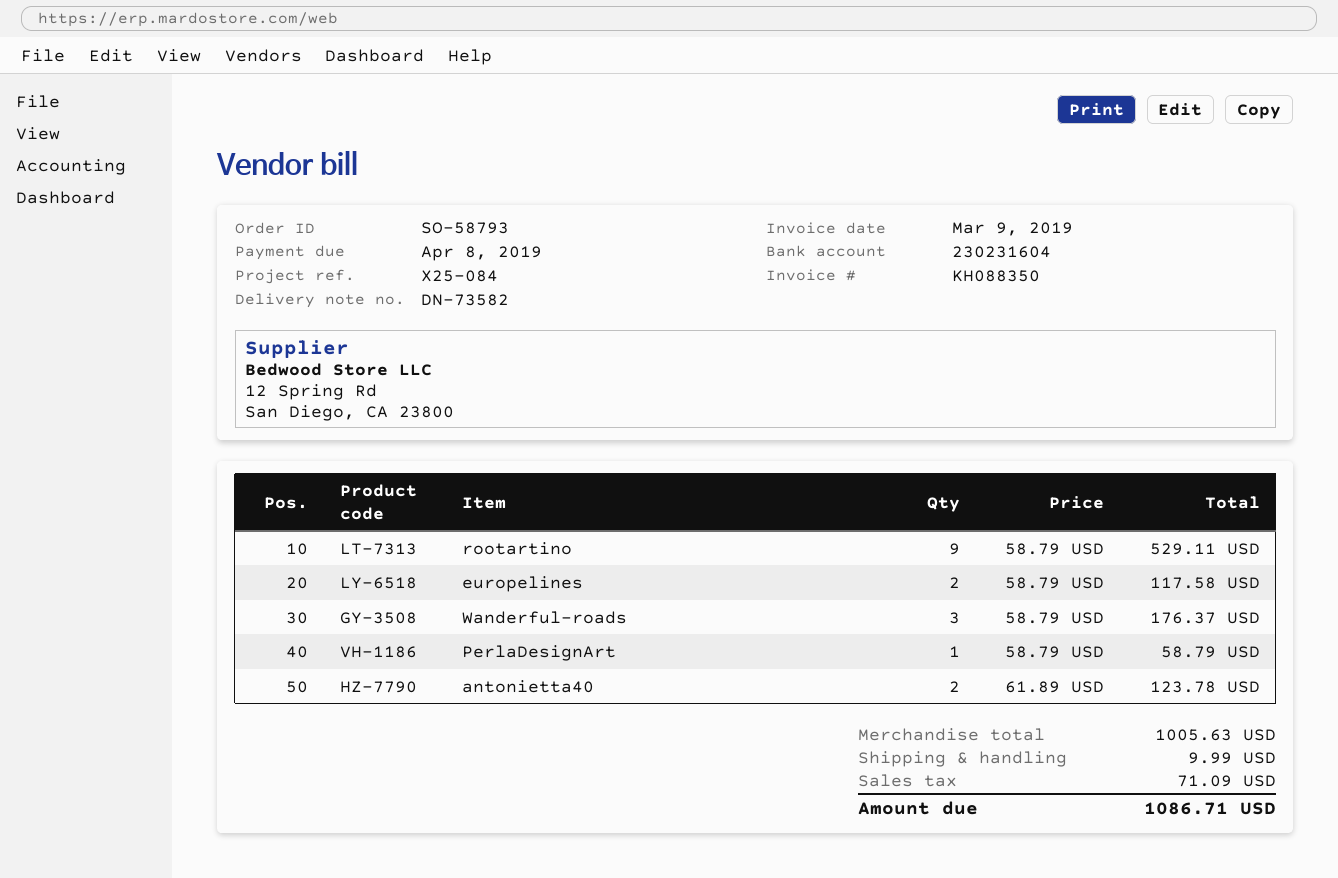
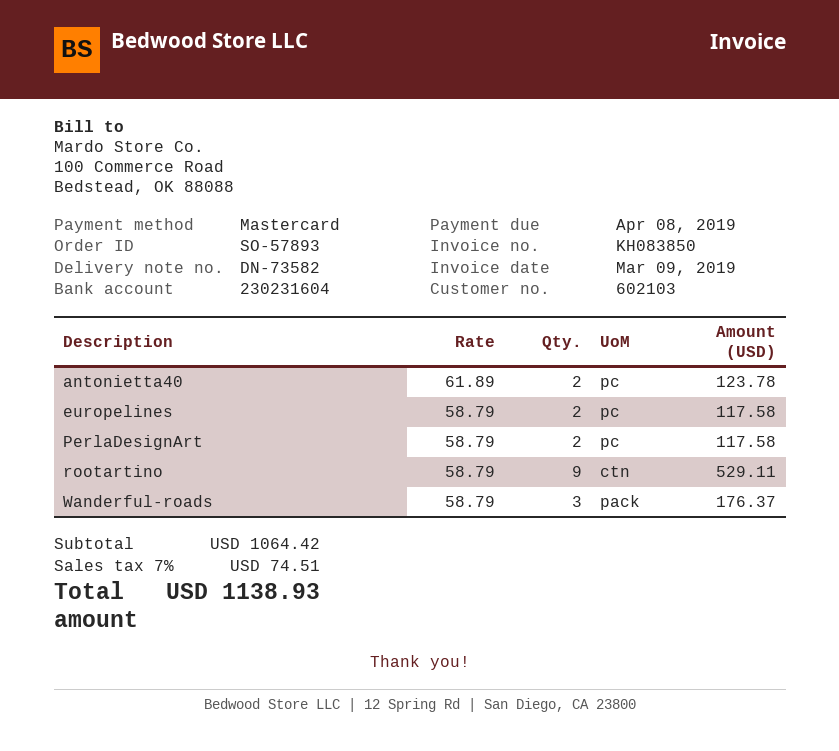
order number: SO-58793 -> SO-57893
invoice number: KH088350 -> KH083850
PerlaDesignArt: 1 x 58.79 = 58.79 -> 2 x 58.79 = 117.58
subtotal: 1005.63 -> 1064.42
shipping: 9.99 -> none
tax: 71.09 -> 74.51
total: 1086.71 -> 1138.93

